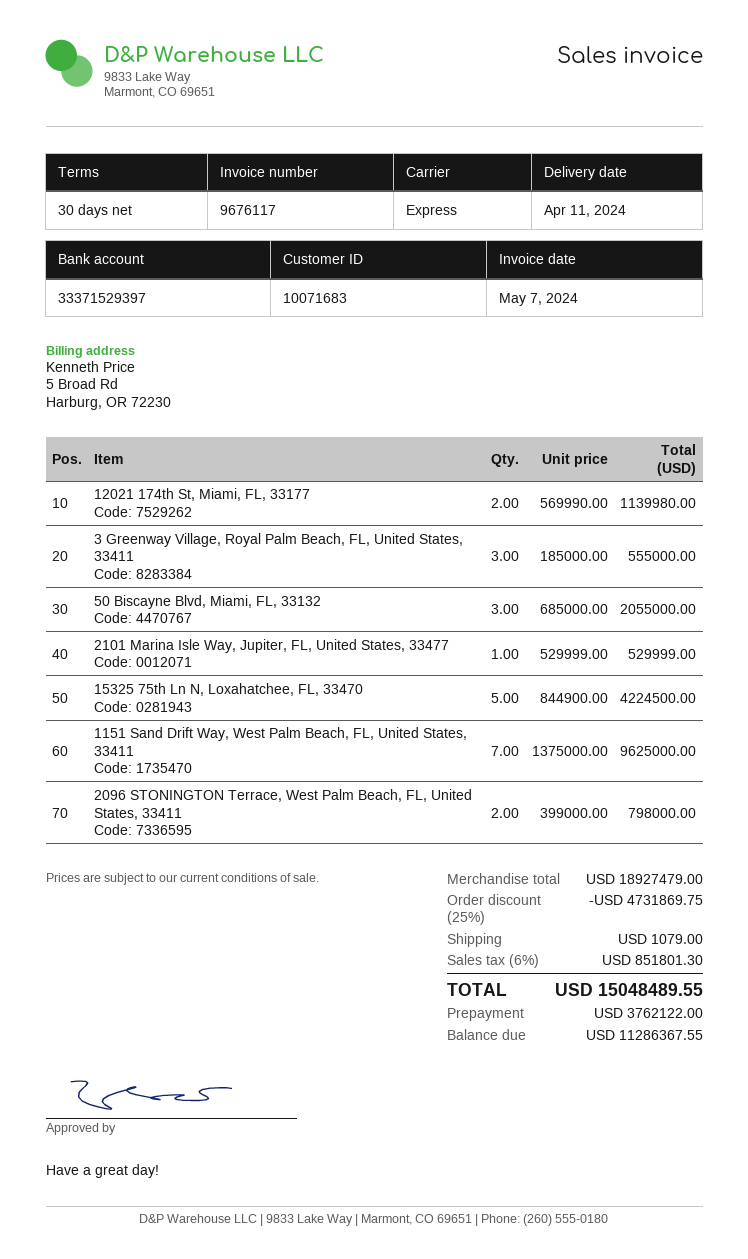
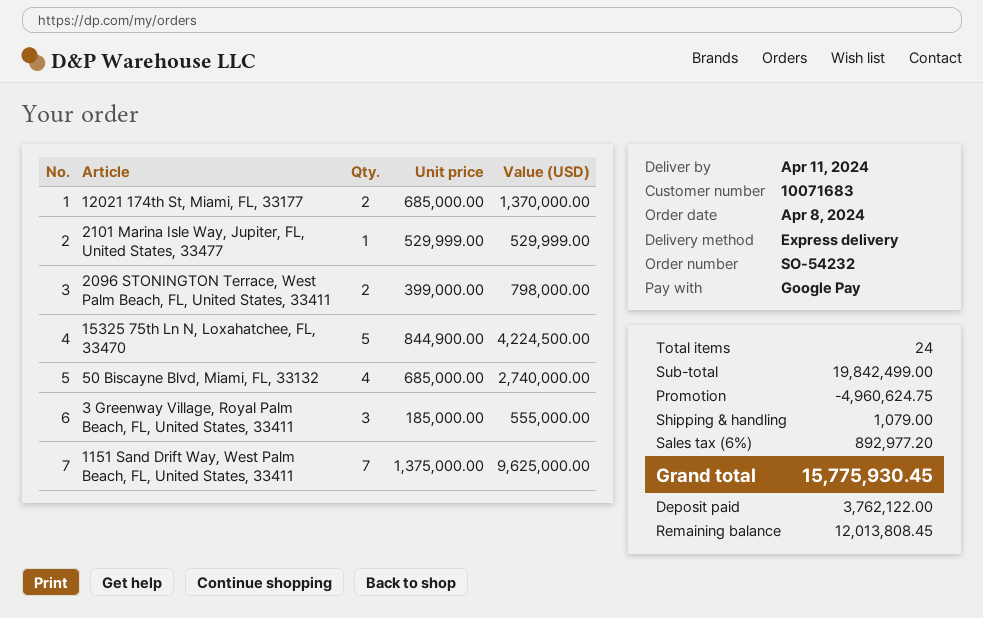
12021 174th St, Miami, FL, 33177: 2 x 569990.00 = 1139980.00 -> 2 x 685000.00 = 1370000.00
50 Biscayne Blvd, Miami, FL, 33132: 3 x 685000.00 = 2055000.00 -> 4 x 685000.00 = 2740000.00
subtotal: 18927479.00 -> 19842499.00
discount: 4731869.75 -> 4960624.75
tax: 6% = 851801.30 -> 6% = 892977.20
total: 15048489.55 -> 15775930.45
balance: 11286367.55 -> 12013808.45

